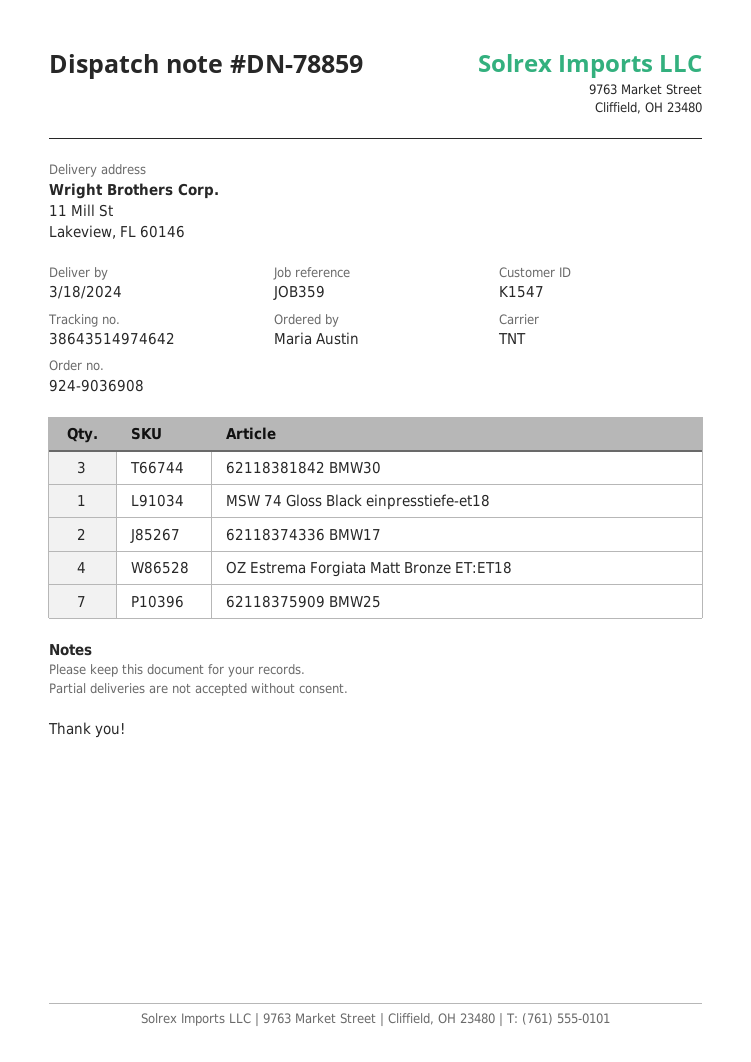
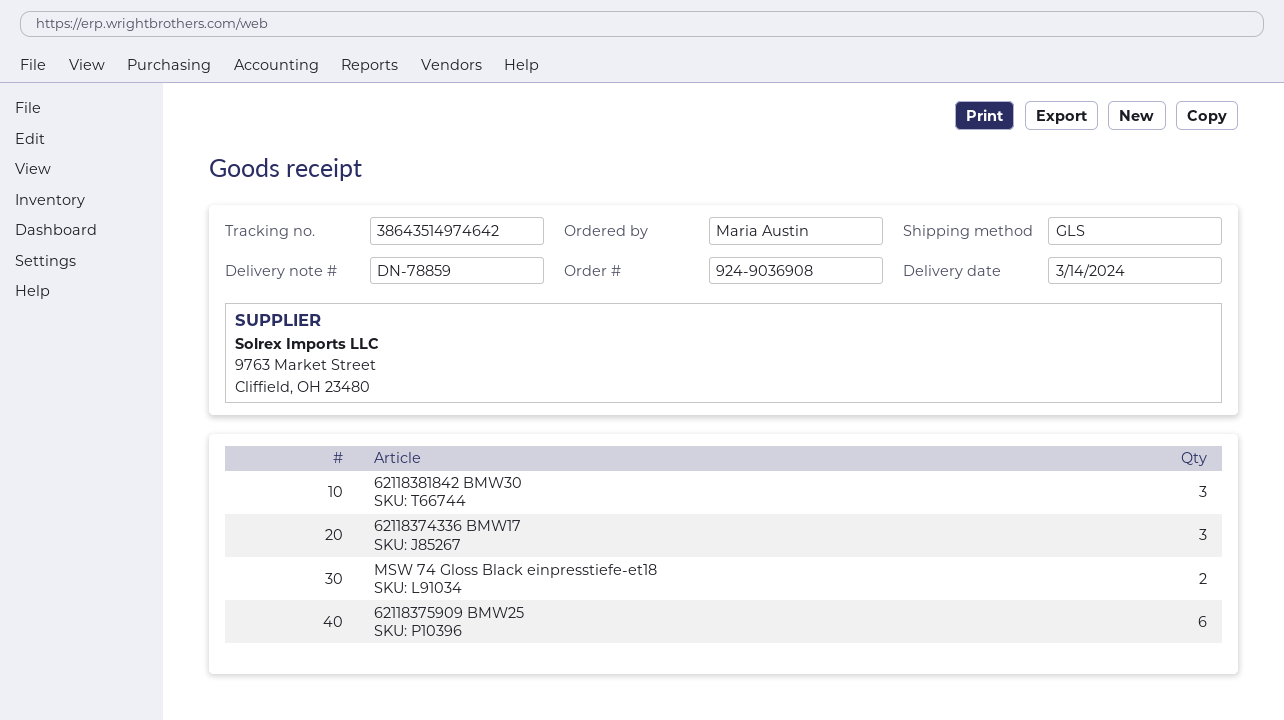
delivery date: 2024-03-18 -> 2024-03-14
shipping method: TNT -> GLS
MSW 74 Gloss Black einpresstiefe-et18: 1 -> 2
62118374336 BMW17: 2 -> 3
OZ Estrema Forgiata Matt Bronze ET:ET18: 4 -> none
62118375909 BMW25: 7 -> 6

